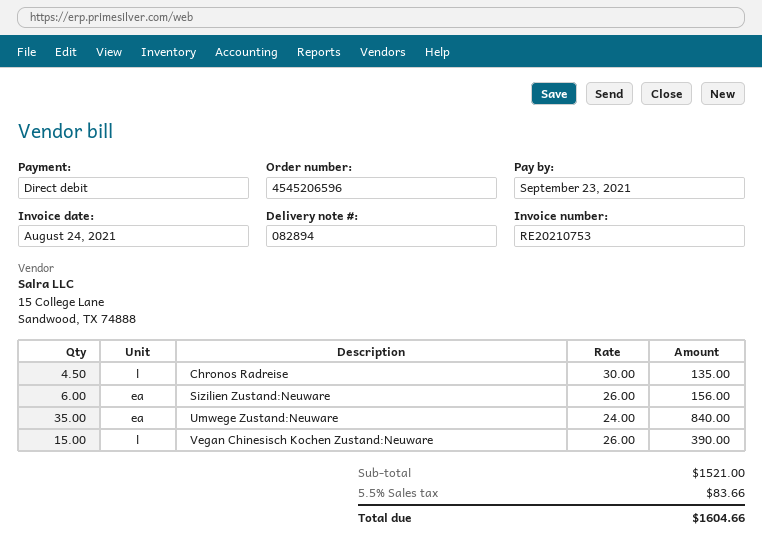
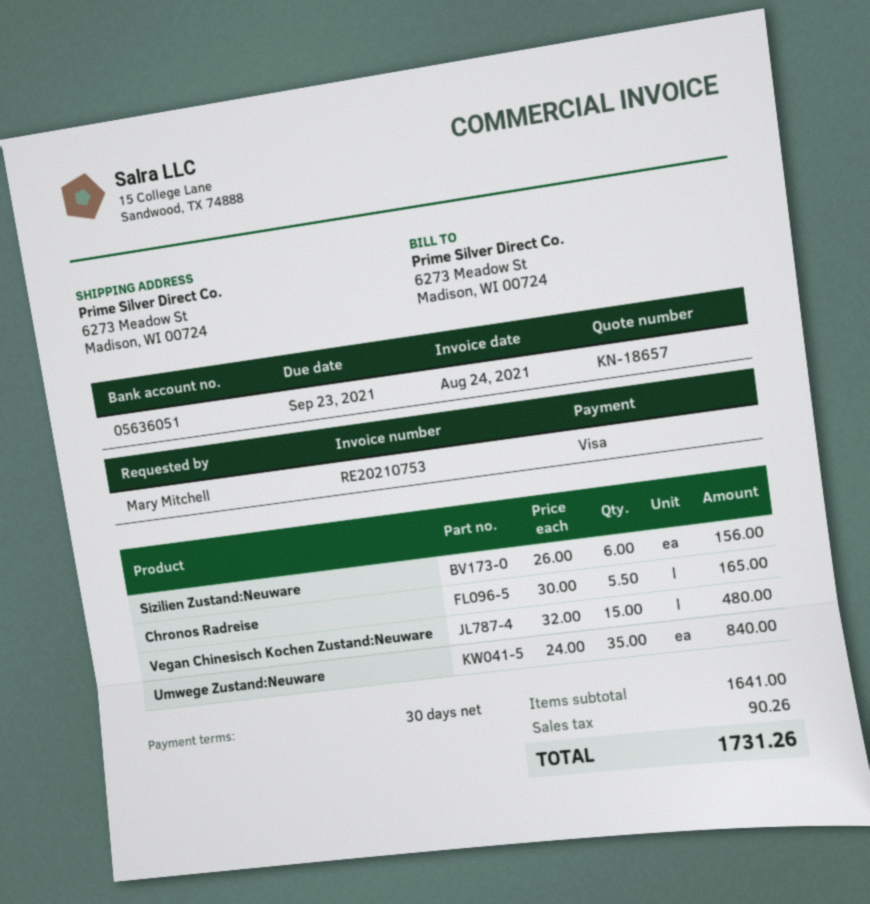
payment method: direct debit -> Visa
Chronos Radreise: 4.5 x 30.00 = 135.00 -> 5.5 x 30.00 = 165.00
Vegan Chinesisch Kochen Zustand:Neuware: 15 x 26.00 = 390.00 -> 15 x 32.00 = 480.00
subtotal: 1521.00 -> 1641.00
tax: 83.66 -> 90.26
total: 1604.66 -> 1731.26

